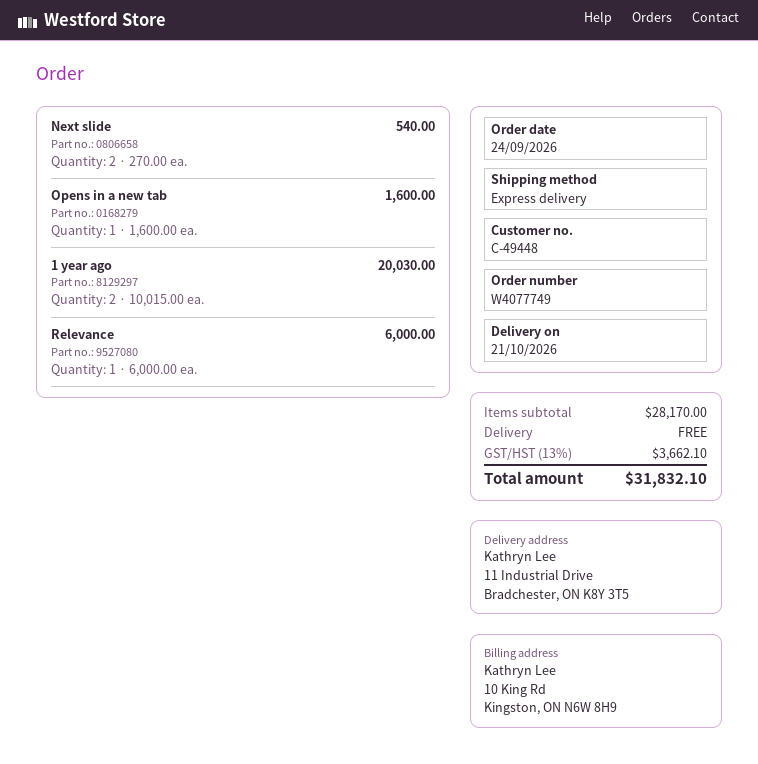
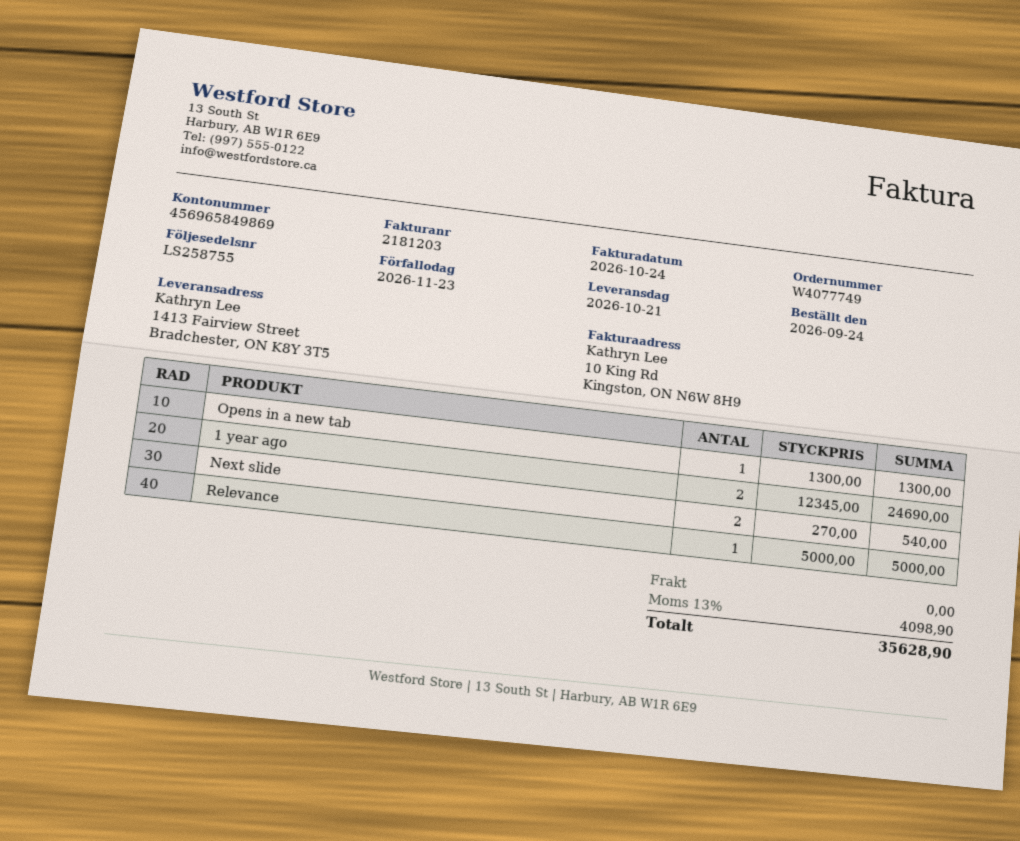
ship to: 11 Industrial Drive, Bradchester, ON K8Y 3T5 -> 1413 Fairview Street, Bradchester, ON K8Y 3T5
Opens in a new tab: 1 x 1600.00 = 1600.00 -> 1 x 1300.00 = 1300.00
1 year ago: 2 x 10015.00 = 20030.00 -> 2 x 12345.00 = 24690.00
Relevance: 1 x 6000.00 = 6000.00 -> 1 x 5000.00 = 5000.00
tax: 13% = 3662.10 -> 13% = 4098.90
total: 31832.10 -> 35628.90

